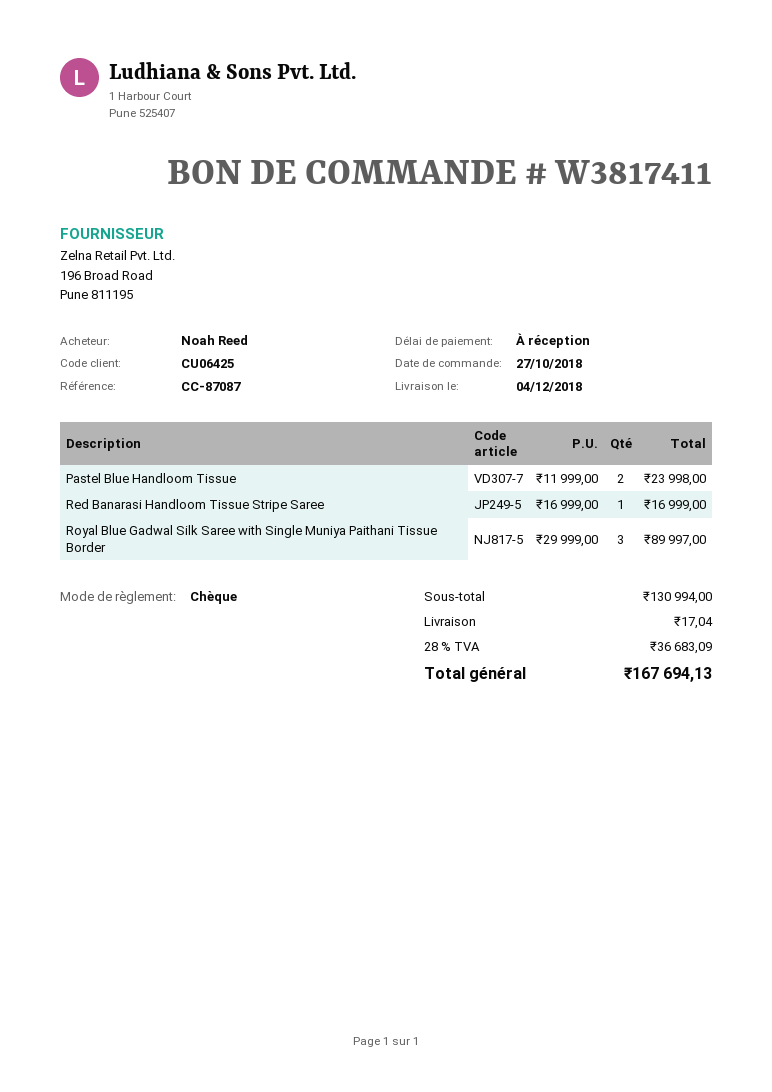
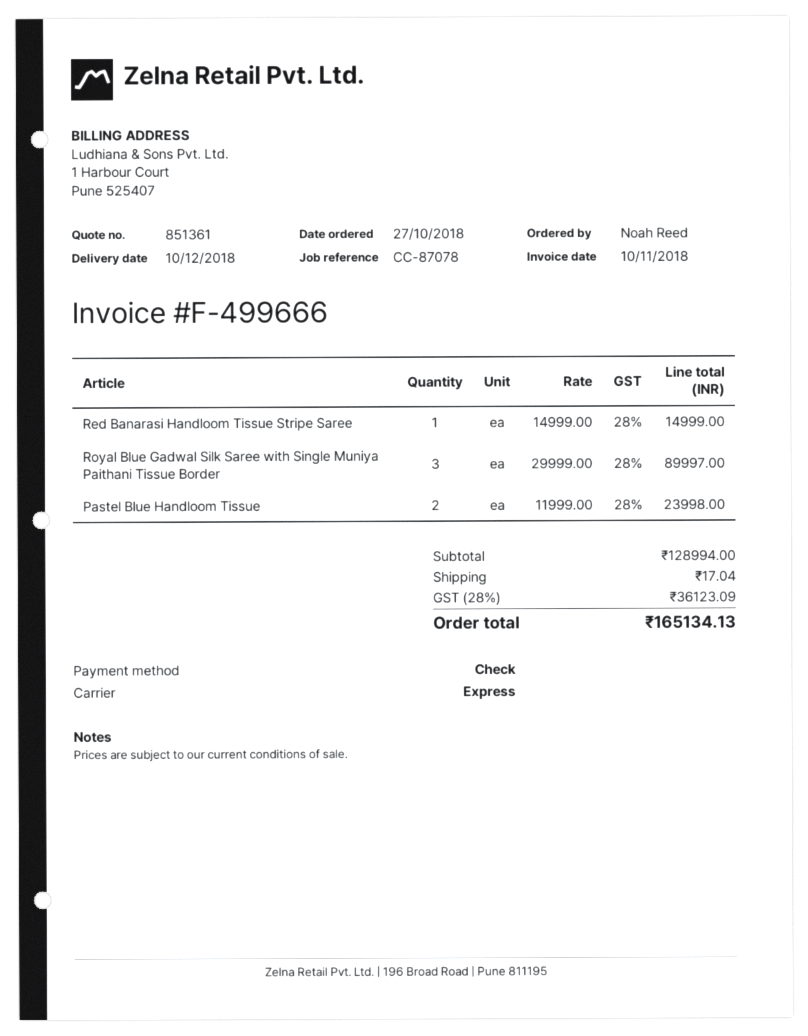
delivery date: 2018-12-04 -> 2018-12-10
reference: CC-87087 -> CC-87078
Red Banarasi Handloom Tissue Stripe Saree: 1 x 16999.00 = 16999.00 -> 1 x 14999.00 = 14999.00
subtotal: 130994.00 -> 128994.00
tax: 28% = 36683.09 -> 28% = 36123.09
total: 167694.13 -> 165134.13

